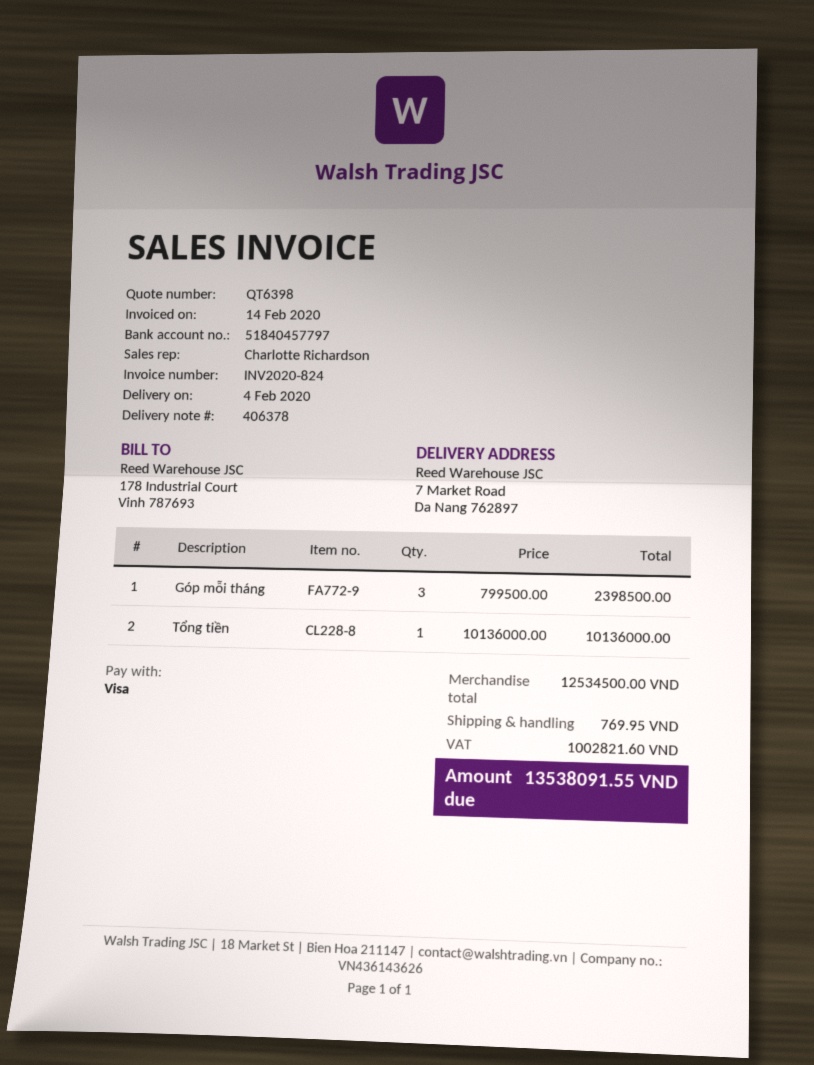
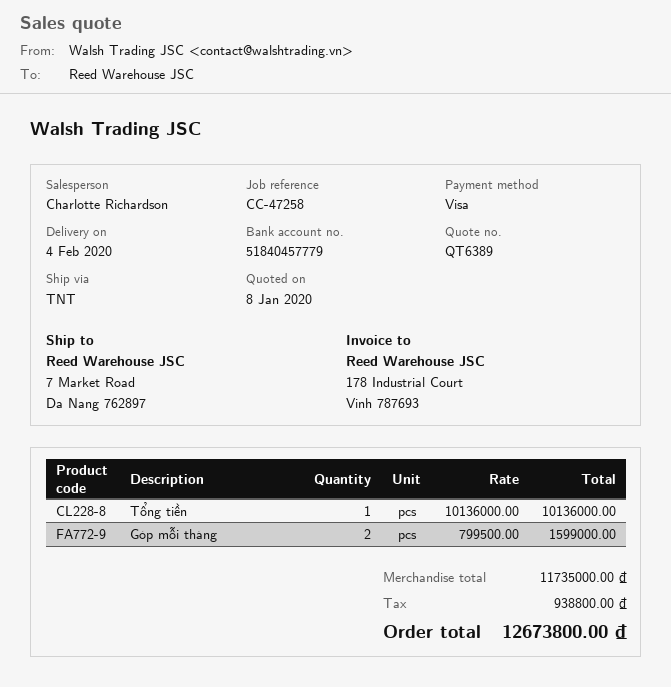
quote number: QT6398 -> QT6389
bank account: 51840457797 -> 51840457779
Góp mỗi tháng: 3 x 799500.00 = 2398500.00 -> 2 x 799500.00 = 1599000.00
subtotal: 12534500.00 -> 11735000.00
shipping: 769.95 -> none
tax: 1002821.60 -> 938800.00
total: 13538091.55 -> 12673800.00

